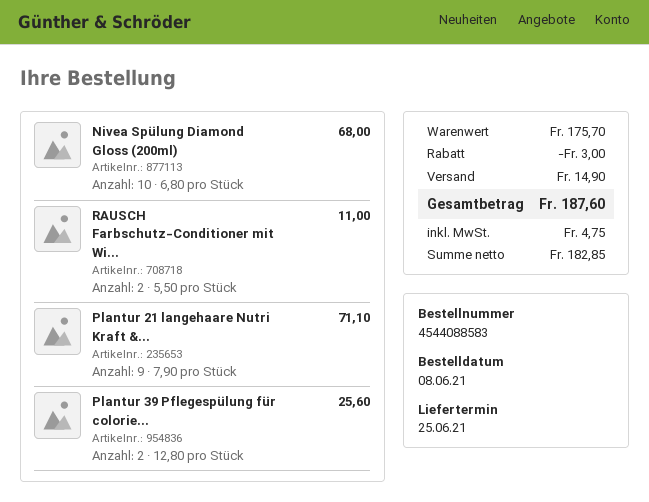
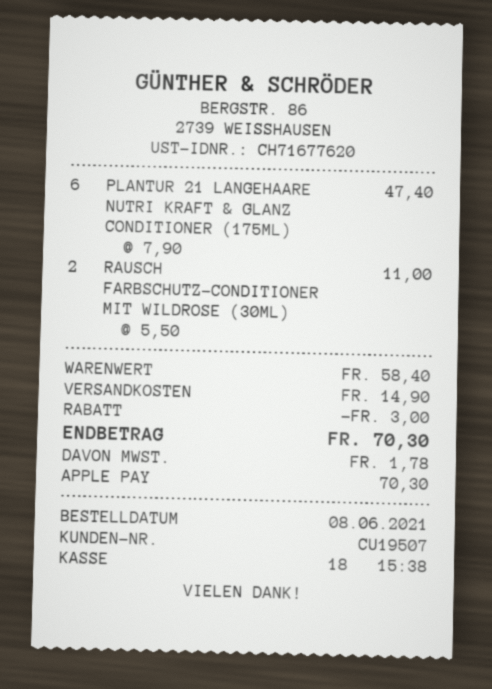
Nivea Spülung Diamond Gloss (200ml): 10 x 6.80 = 68.00 -> none
Plantur 21 langehaare Nutri Kraft &...: 9 x 7.90 = 71.10 -> 6 x 7.90 = 47.40
Plantur 39 Pflegespülung für colorie...: 2 x 12.80 = 25.60 -> none
subtotal: 175.70 -> 58.40
tax: 4.75 -> 1.78
total: 187.60 -> 70.30

